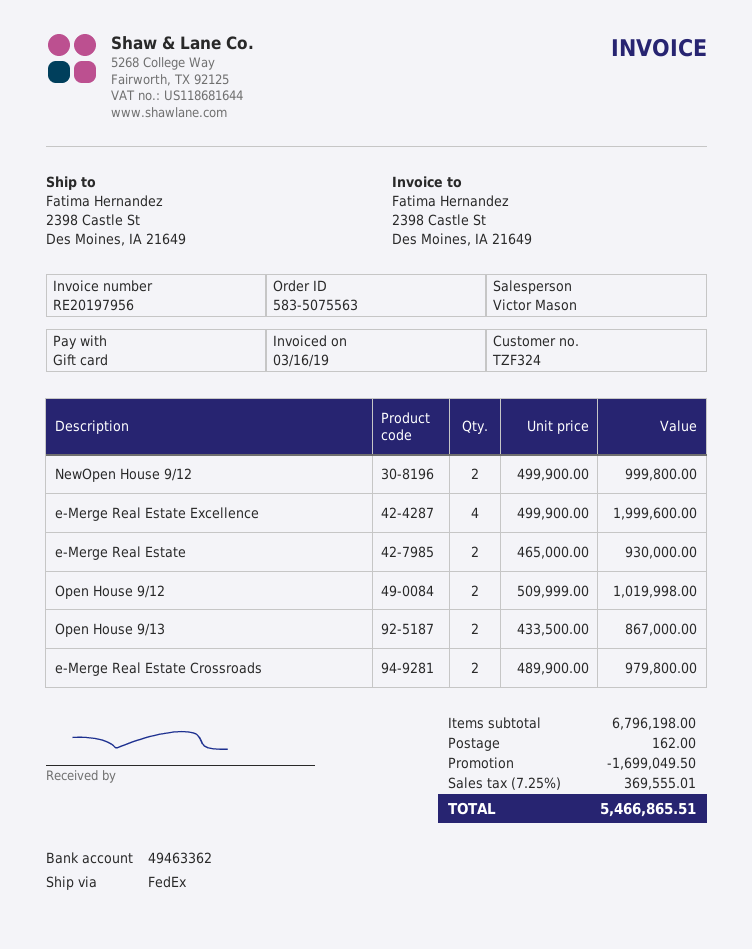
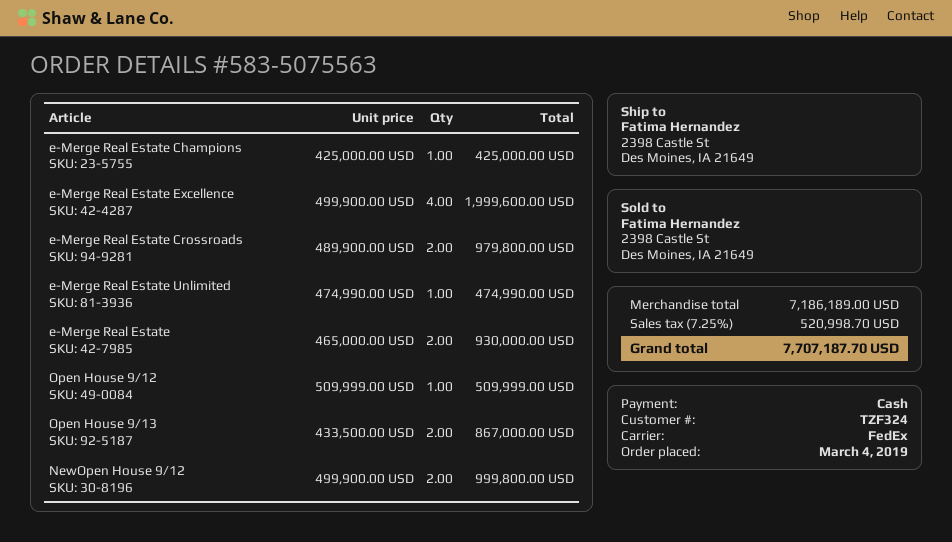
payment method: gift card -> cash
Open House 9/12: 2 x 509999.00 = 1019998.00 -> 1 x 509999.00 = 509999.00
e-Merge Real Estate Champions: none -> 1 x 425000.00 = 425000.00
e-Merge Real Estate Unlimited: none -> 1 x 474990.00 = 474990.00
subtotal: 6796198.00 -> 7186189.00
discount: 1699049.50 -> none
shipping: 162.00 -> none
tax: 7.25% = 369555.01 -> 7.25% = 520998.70
total: 5466865.51 -> 7707187.70

